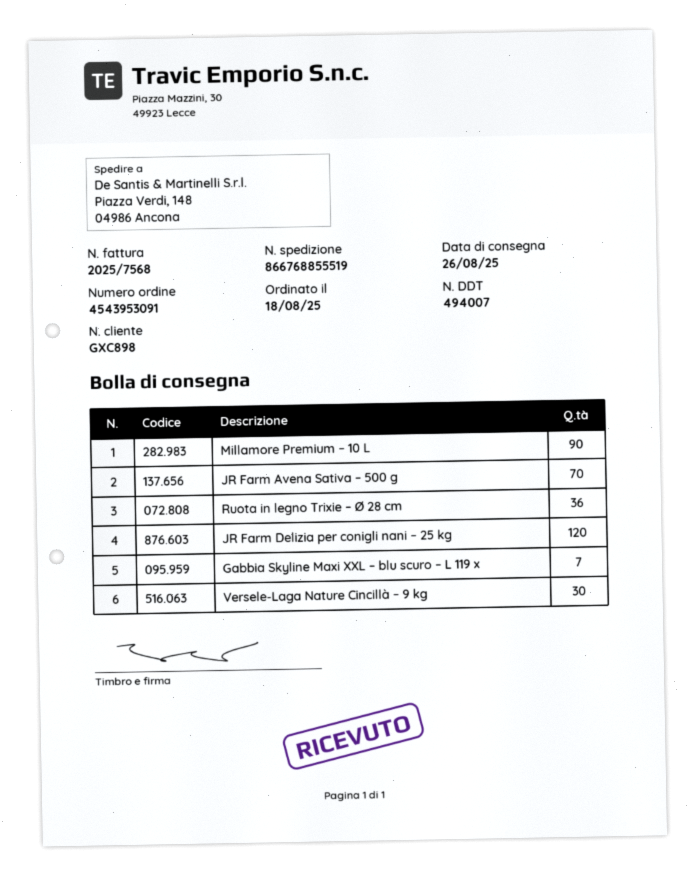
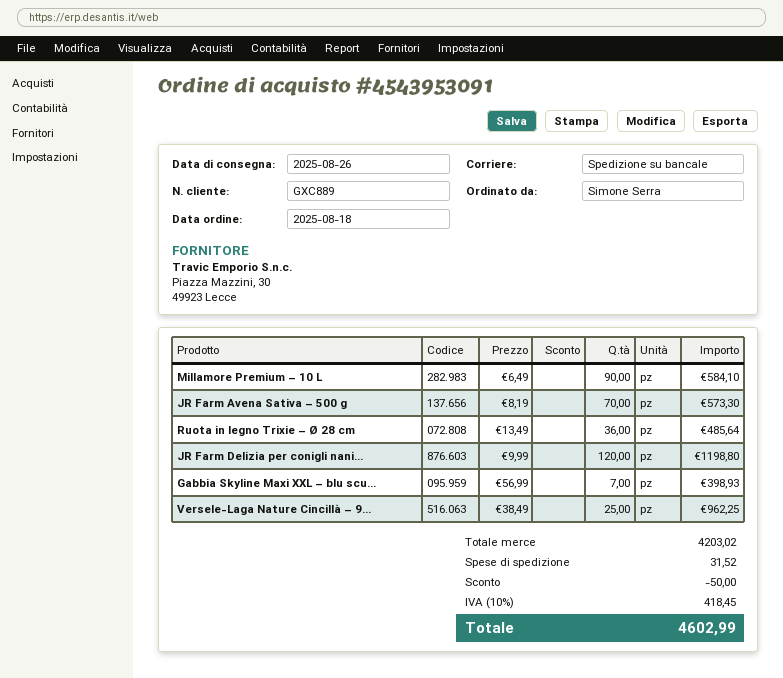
customer number: GXC898 -> GXC889
Versele-Laga Nature Cincillà – 9 kg: 30 -> 25

